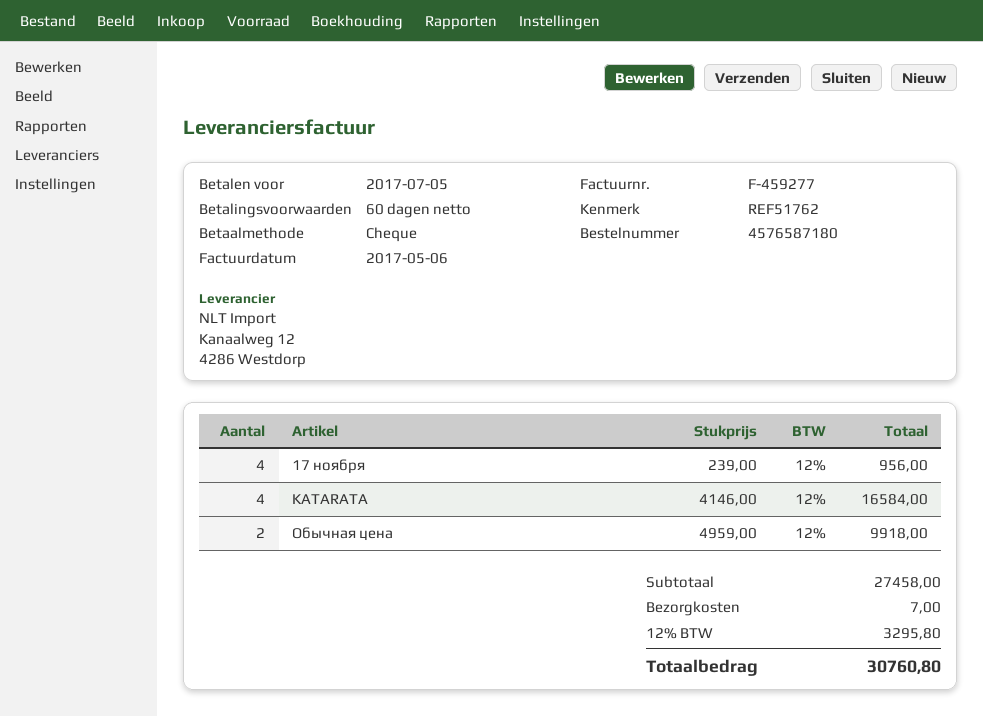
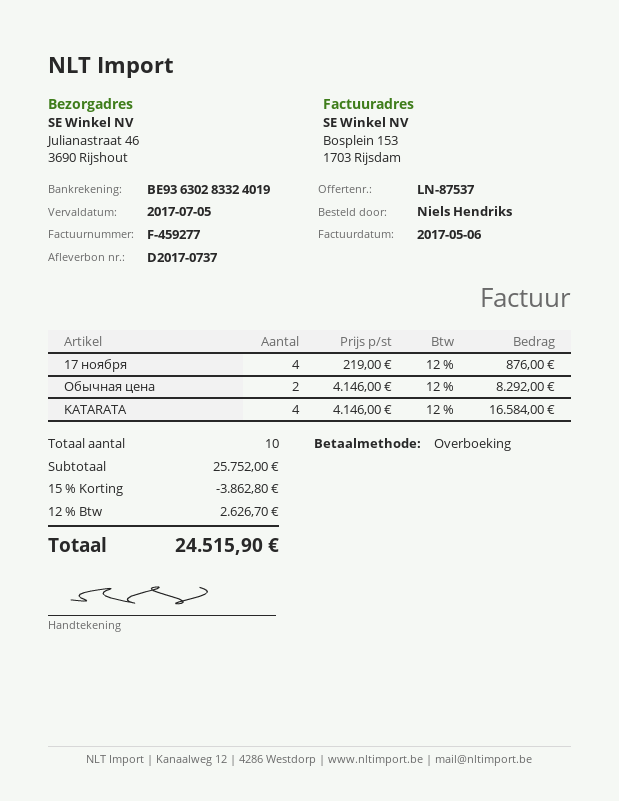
payment method: cheque -> bank transfer
17 ноября: 4 x 239.00 = 956.00 -> 4 x 219.00 = 876.00
Обычная цена: 2 x 4959.00 = 9918.00 -> 2 x 4146.00 = 8292.00
subtotal: 27458.00 -> 25752.00
discount: none -> 15% = 3862.80
shipping: 7.00 -> none
tax: 12% = 3295.80 -> 12% = 2626.70
total: 30760.80 -> 24515.90

